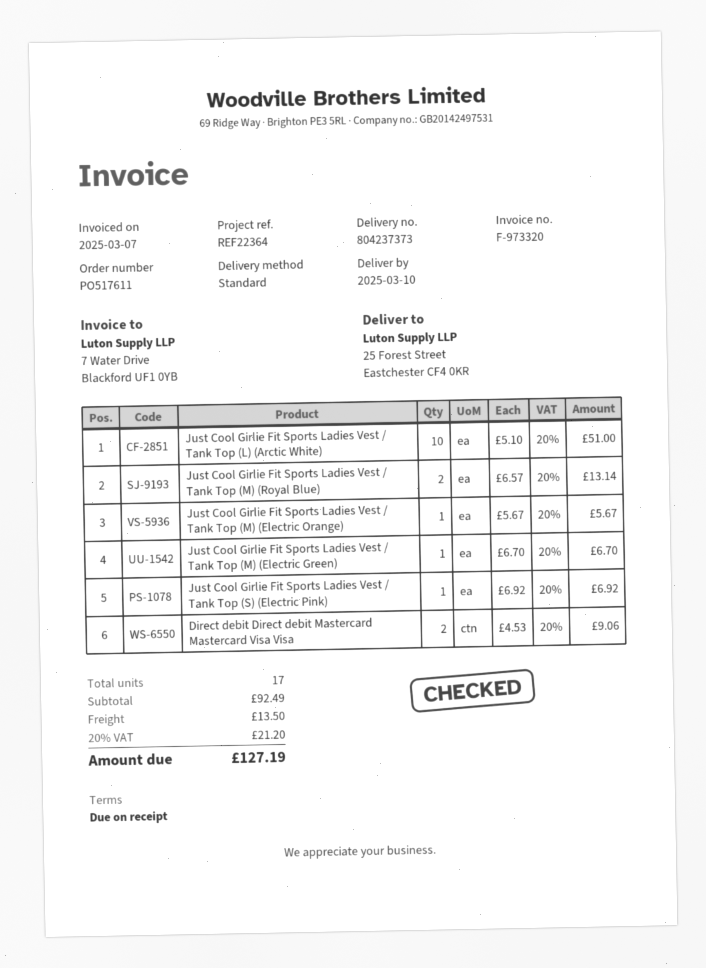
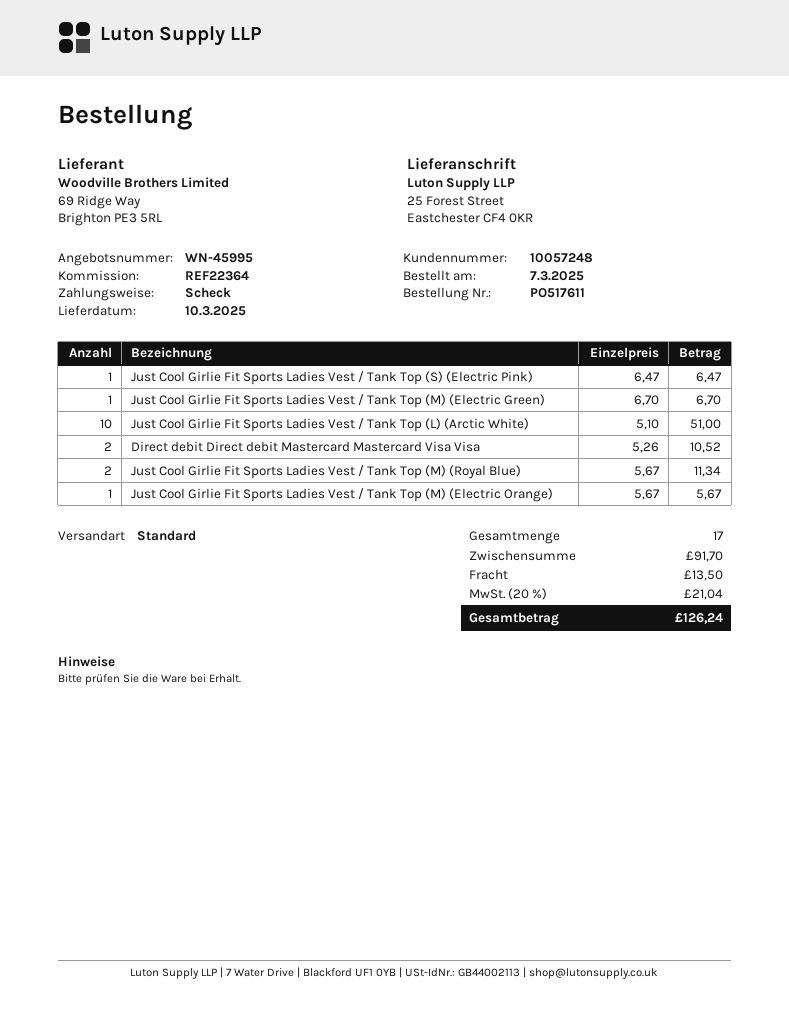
Just Cool Girlie Fit Sports Ladies Vest / Tank Top (M) (Royal Blue): 2 x 6.57 = 13.14 -> 2 x 5.67 = 11.34
Just Cool Girlie Fit Sports Ladies Vest / Tank Top (S) (Electric Pink): 1 x 6.92 = 6.92 -> 1 x 6.47 = 6.47
Direct debit Direct debit Mastercard Mastercard Visa Visa: 2 x 4.53 = 9.06 -> 2 x 5.26 = 10.52
subtotal: 92.49 -> 91.70
tax: 20% = 21.20 -> 20% = 21.04
total: 127.19 -> 126.24

